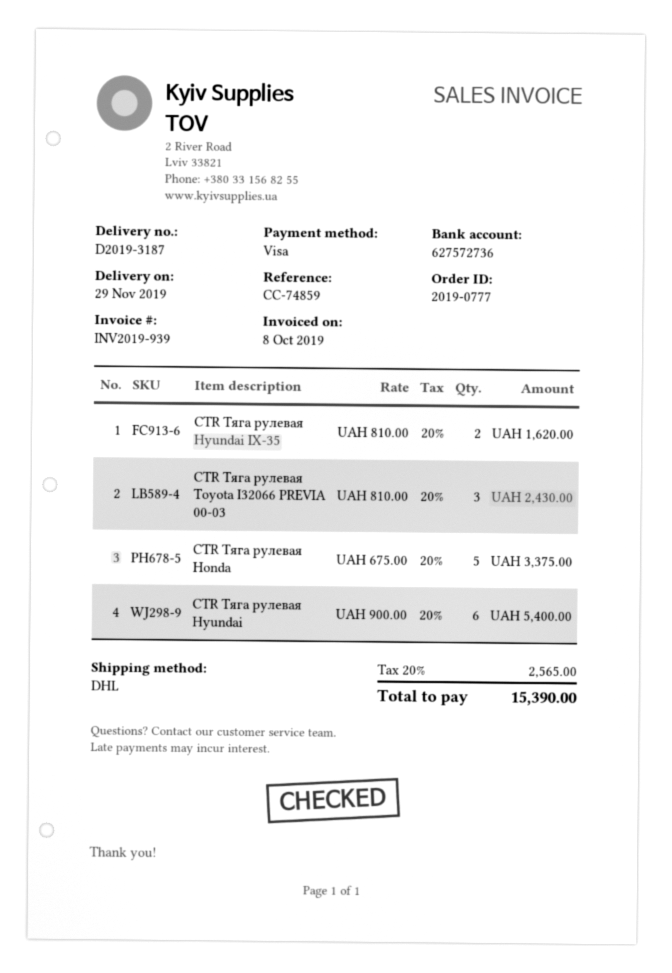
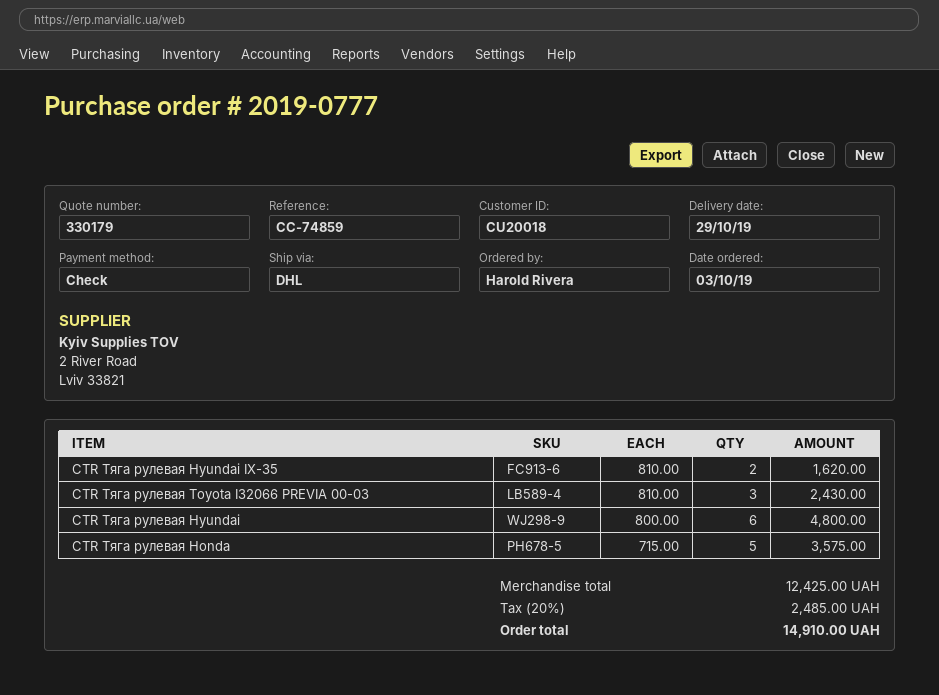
delivery date: 2019-11-29 -> 2019-10-29
payment method: Visa -> cheque
CTR Тяга рулевая Honda: 5 x 675.00 = 3375.00 -> 5 x 715.00 = 3575.00
CTR Тяга рулевая Hyundai: 6 x 900.00 = 5400.00 -> 6 x 800.00 = 4800.00
tax: 20% = 2565.00 -> 20% = 2485.00
total: 15390.00 -> 14910.00

